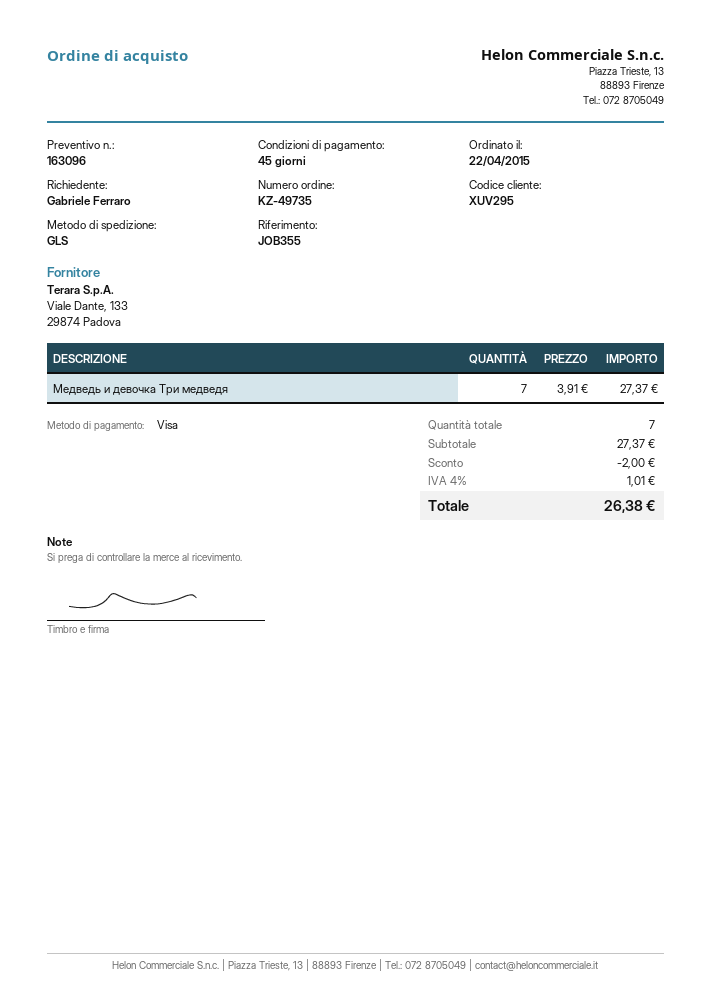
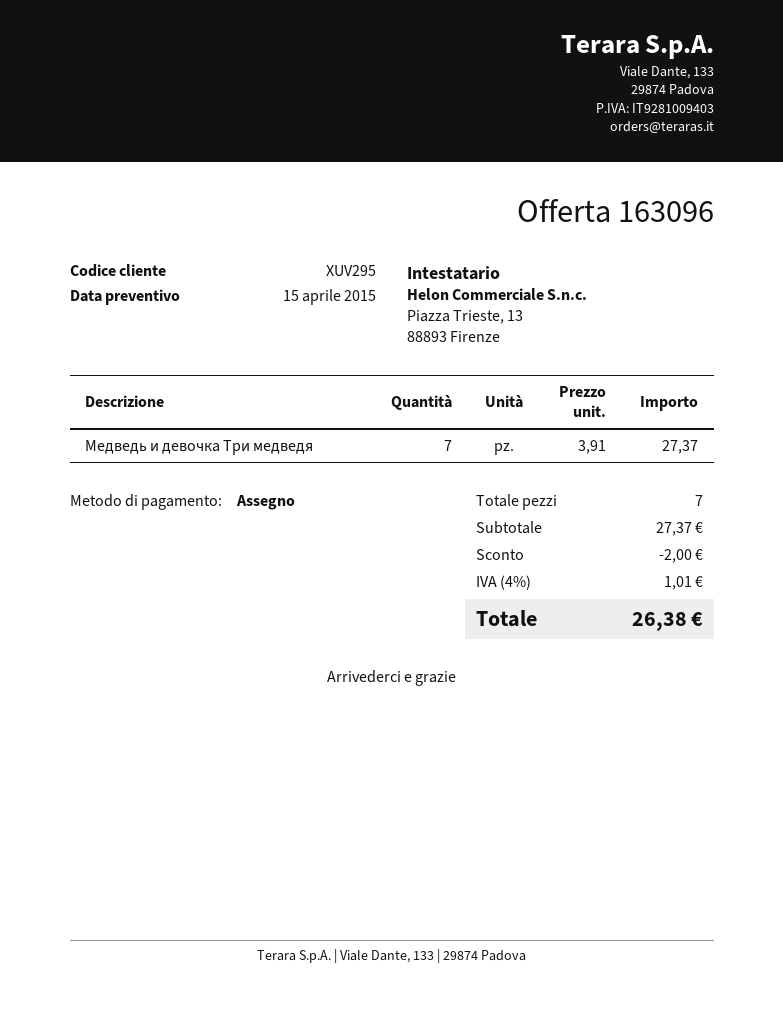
payment method: Visa -> cheque

